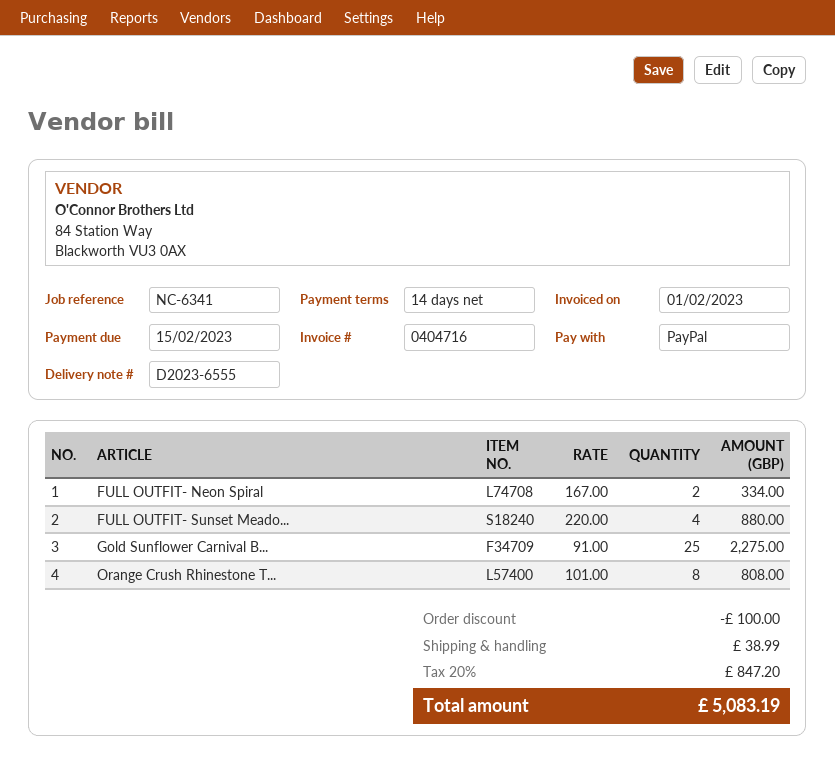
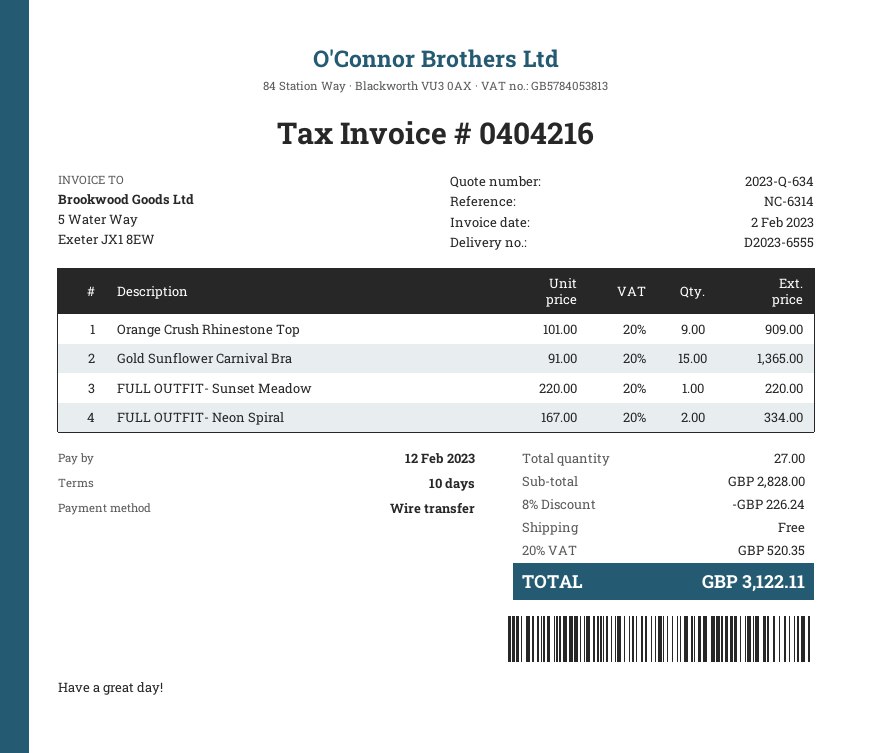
invoice number: 0404716 -> 0404216
invoice date: 2023-02-01 -> 2023-02-02
payment terms: 14 days -> 10 days
due date: 2023-02-15 -> 2023-02-12
reference: NC-6341 -> NC-6314
payment method: PayPal -> bank transfer
FULL OUTFIT- Sunset Meado...: 4 x 220.00 = 880.00 -> 1 x 220.00 = 220.00
Gold Sunflower Carnival B...: 25 x 91.00 = 2275.00 -> 15 x 91.00 = 1365.00
Orange Crush Rhinestone T...: 8 x 101.00 = 808.00 -> 9 x 101.00 = 909.00
discount: 100.00 -> 226.24
shipping: 38.99 -> 0.00
tax: 20% = 847.20 -> 20% = 520.35
total: 5083.19 -> 3122.11

